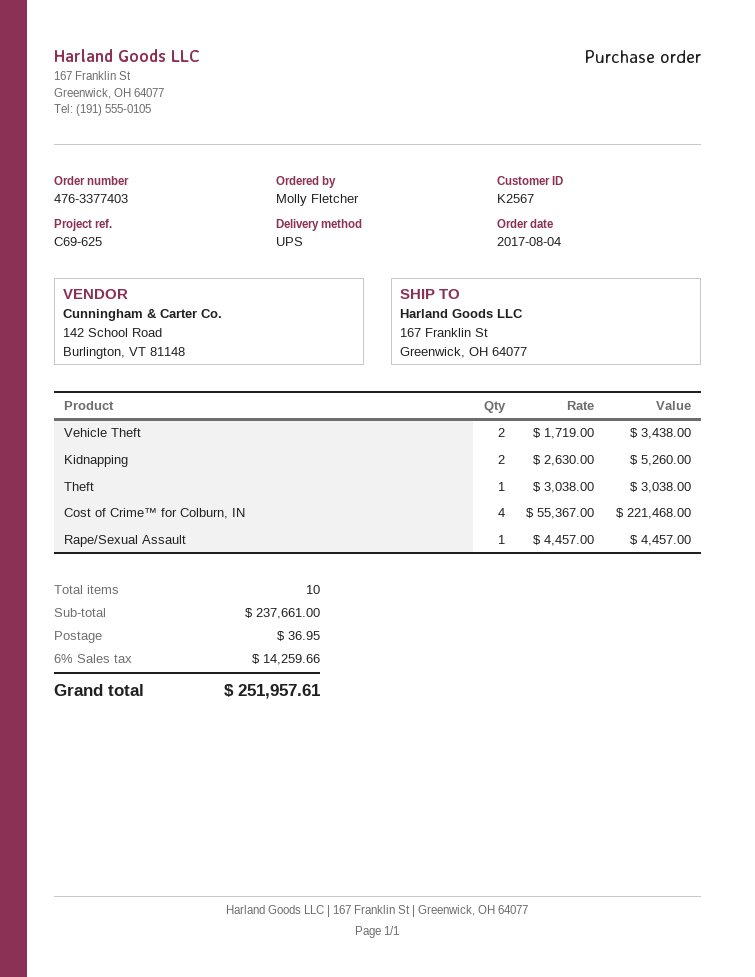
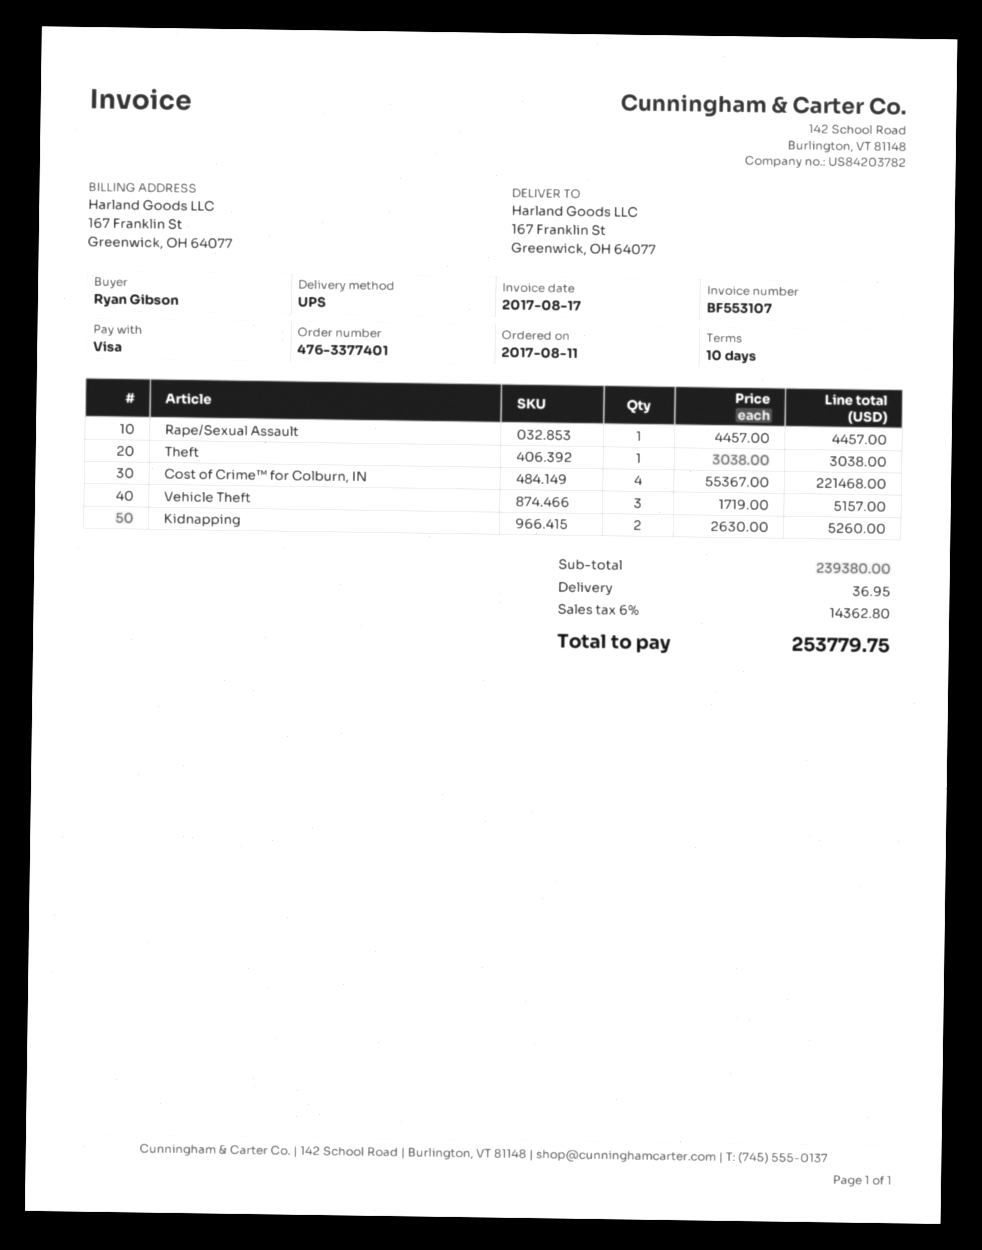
order number: 476-3377403 -> 476-3377401
order date: 2017-08-04 -> 2017-08-11
ordered by: Molly Fletcher -> Ryan Gibson
Vehicle Theft: 2 x 1719.00 = 3438.00 -> 3 x 1719.00 = 5157.00
subtotal: 237661.00 -> 239380.00
tax: 6% = 14259.66 -> 6% = 14362.80
total: 251957.61 -> 253779.75

